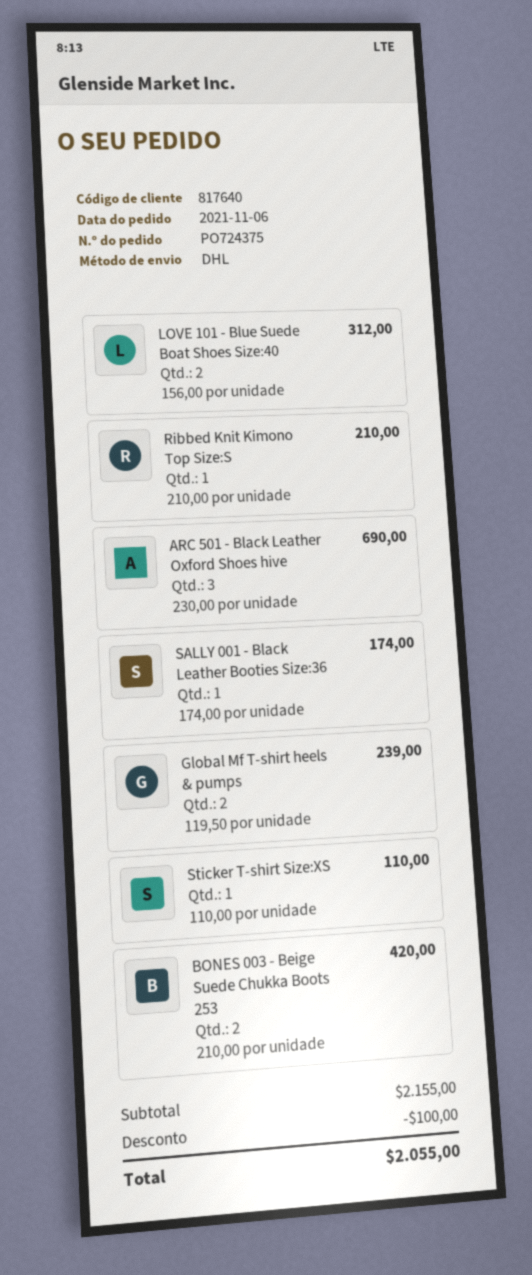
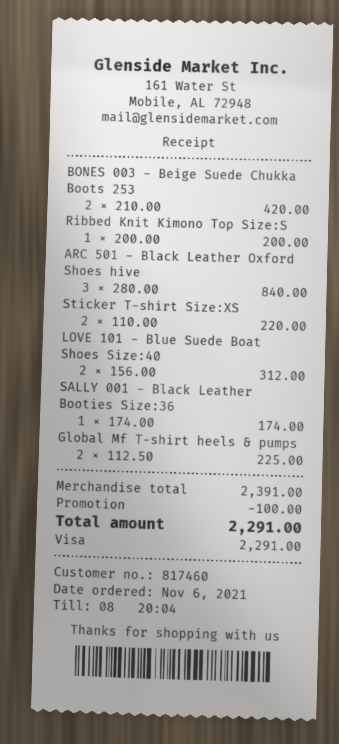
customer number: 817640 -> 817460
Ribbed Knit Kimono Top Size:S: 1 x 210.00 = 210.00 -> 1 x 200.00 = 200.00
ARC 501 - Black Leather Oxford Shoes hive: 3 x 230.00 = 690.00 -> 3 x 280.00 = 840.00
Global Mf T-shirt heels & pumps: 2 x 119.50 = 239.00 -> 2 x 112.50 = 225.00
Sticker T-shirt Size:XS: 1 x 110.00 = 110.00 -> 2 x 110.00 = 220.00
subtotal: 2155.00 -> 2391.00
total: 2055.00 -> 2291.00

